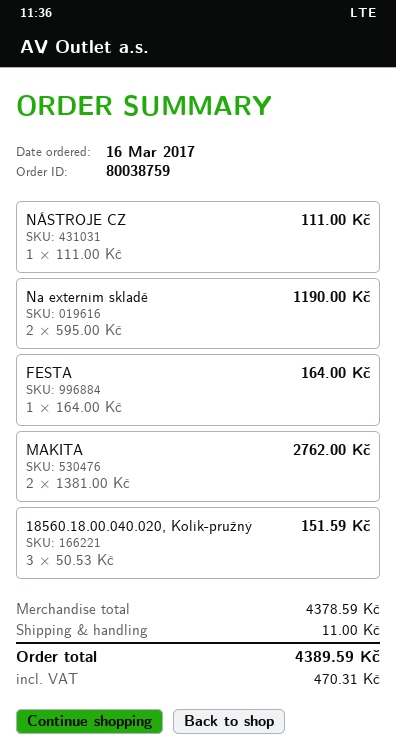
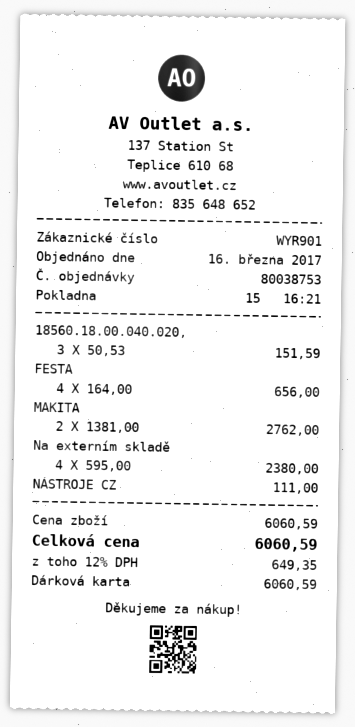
order number: 80038759 -> 80038753
Na externím skladě: 2 x 595.00 = 1190.00 -> 4 x 595.00 = 2380.00
FESTA: 1 x 164.00 = 164.00 -> 4 x 164.00 = 656.00
subtotal: 4378.59 -> 6060.59
shipping: 11.00 -> none
tax: 470.31 -> 649.35
total: 4389.59 -> 6060.59

